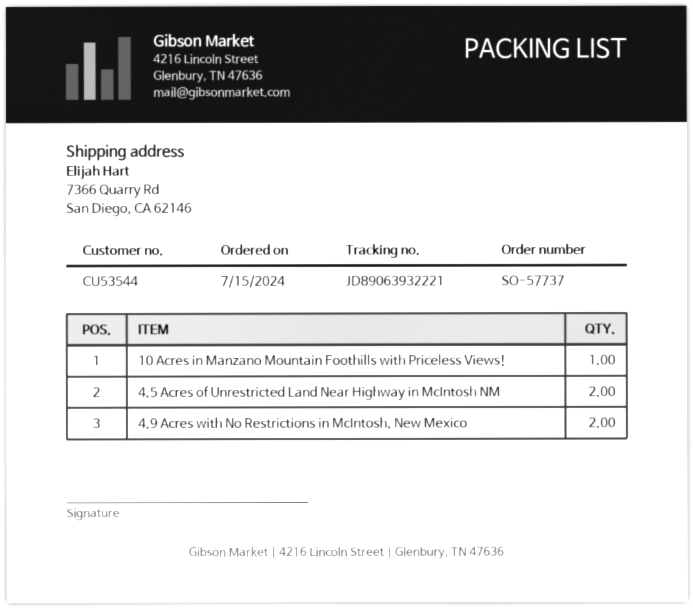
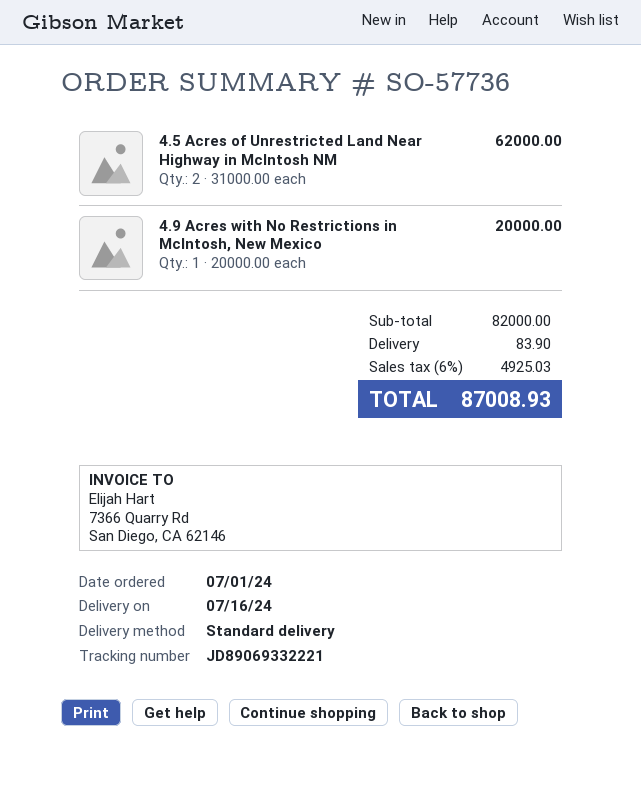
order number: SO-57737 -> SO-57736
order date: 2024-07-15 -> 2024-07-01
tracking number: JD89063932221 -> JD89069332221
10 Acres in Manzano Mountain Foothills with Priceless Views!: 1 -> none
4.9 Acres with No Restrictions in McIntosh, New Mexico: 2 -> 1

